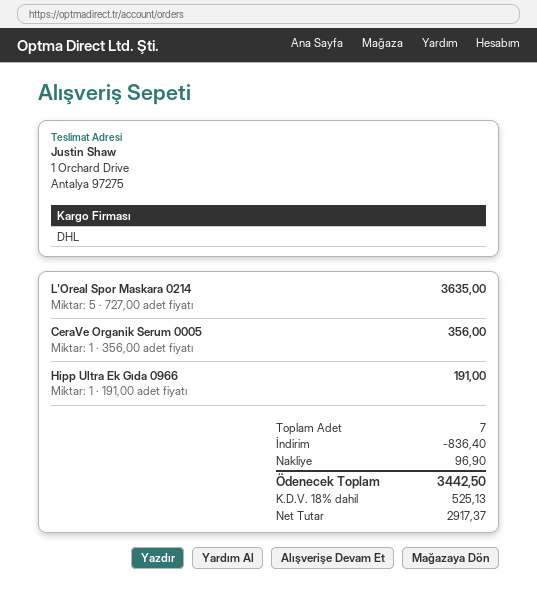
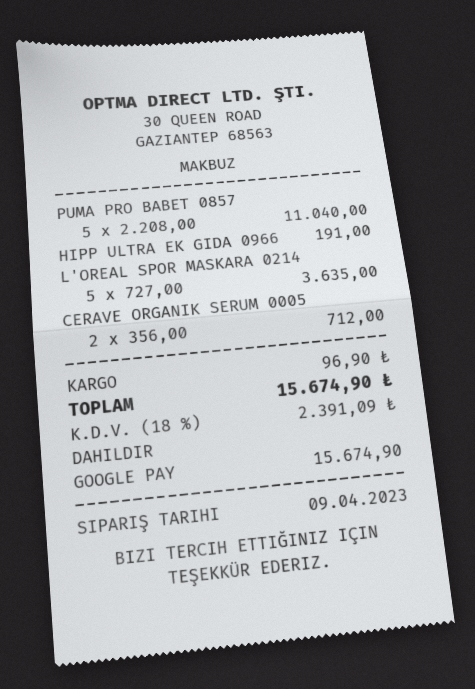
CeraVe Organik Serum 0005: 1 x 356.00 = 356.00 -> 2 x 356.00 = 712.00
PUMA PRO BABET 0857: none -> 5 x 2208.00 = 11040.00
discount: 836.40 -> none
tax: 18% = 525.13 -> 18% = 2391.09
total: 3442.50 -> 15674.90

